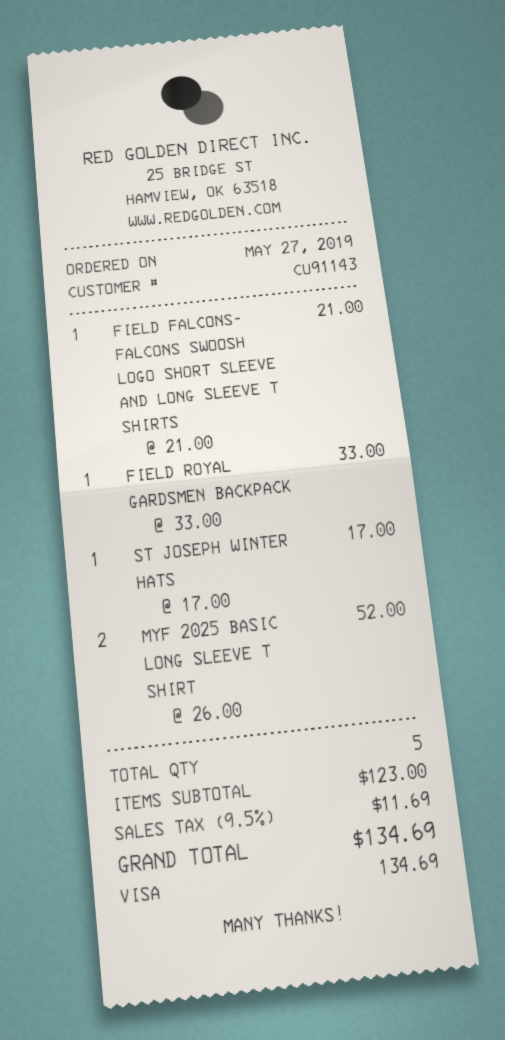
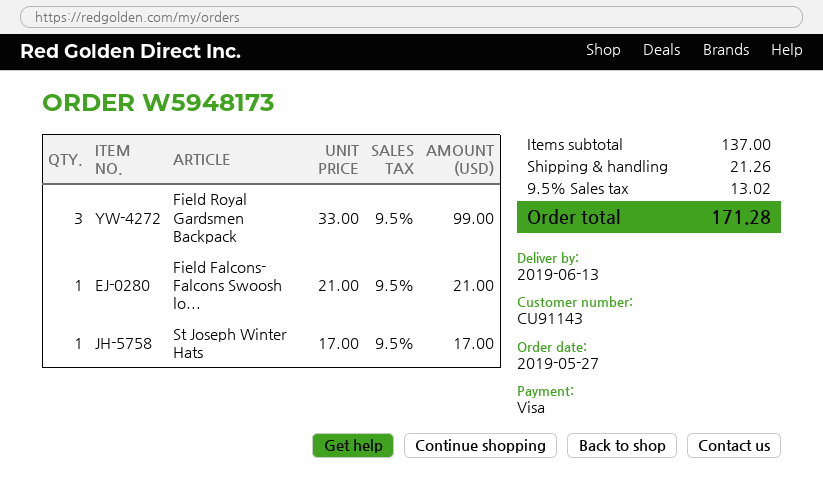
FIELD ROYAL GARDSMEN BACKPACK: 1 x 33.00 = 33.00 -> 3 x 33.00 = 99.00
MYF 2025 BASIC LONG SLEEVE T SHIRT: 2 x 26.00 = 52.00 -> none
subtotal: 123.00 -> 137.00
shipping: none -> 21.26
tax: 9.5% = 11.69 -> 9.5% = 13.02
total: 134.69 -> 171.28

